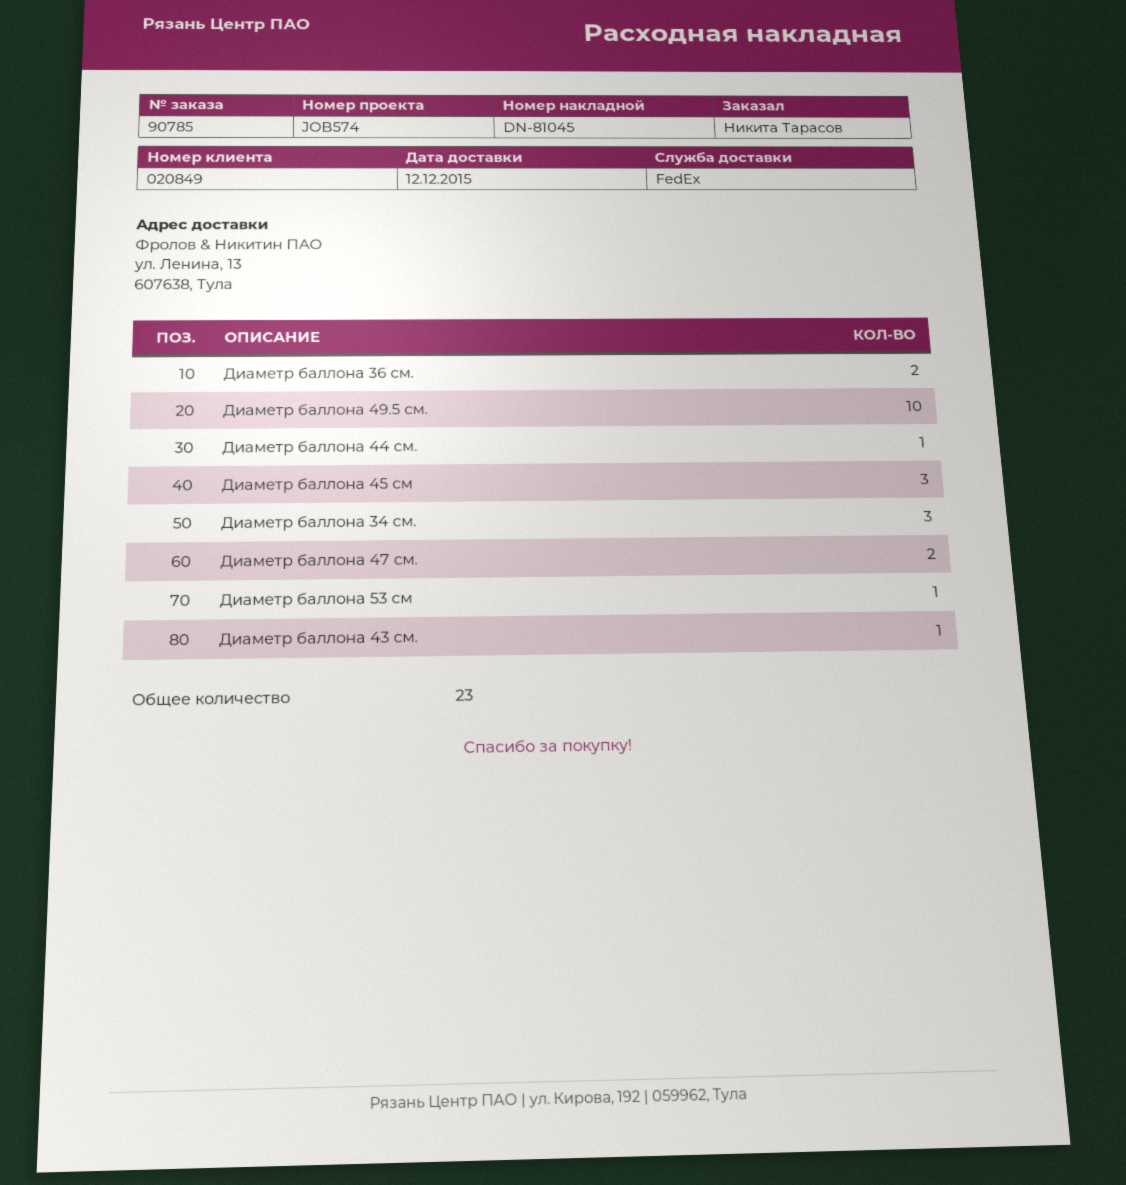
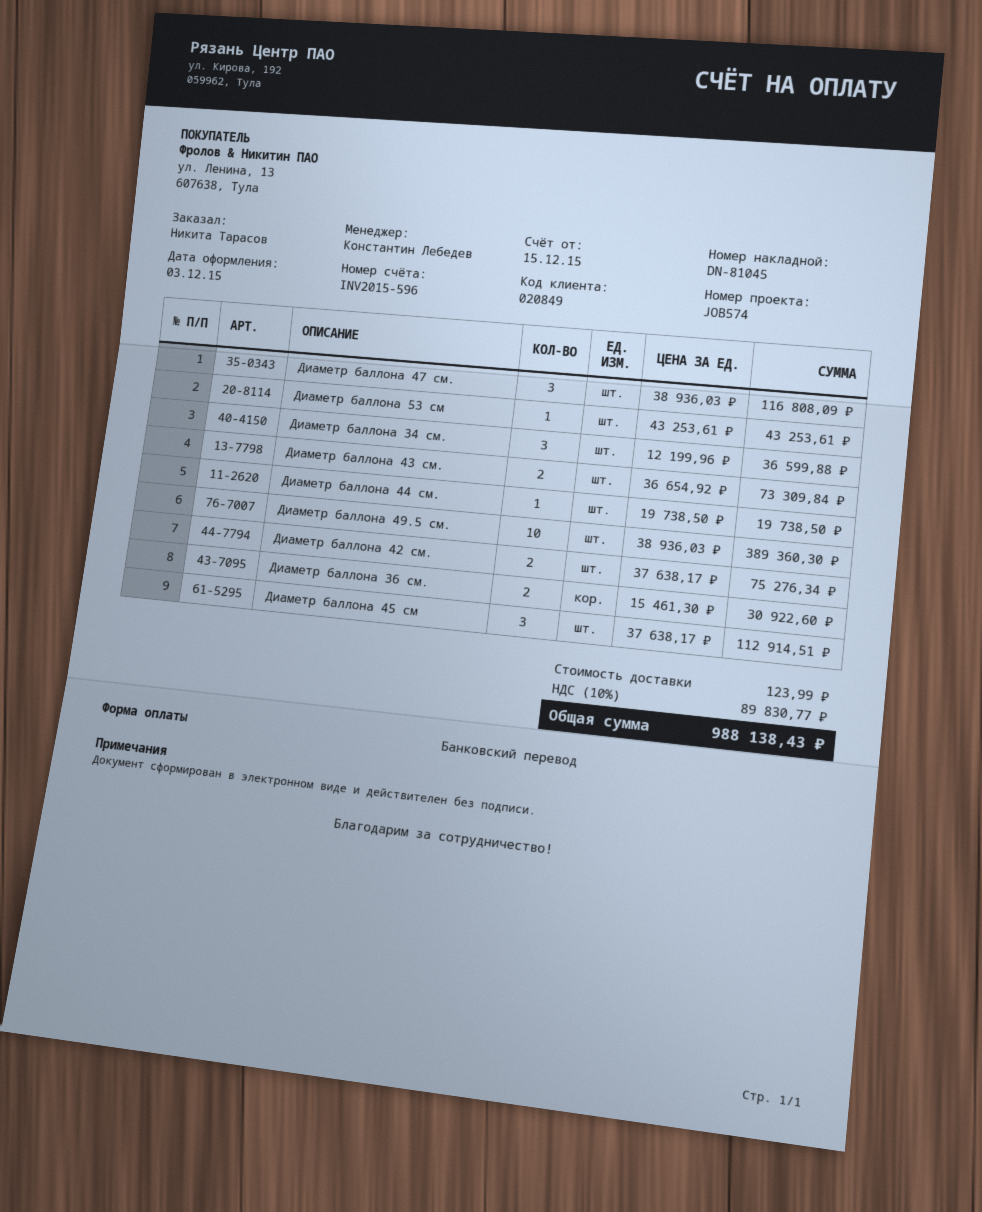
Диаметр баллона 47 см.: 2 -> 3
Диаметр баллона 43 см.: 1 -> 2
Диаметр баллона 42 см.: none -> 2

